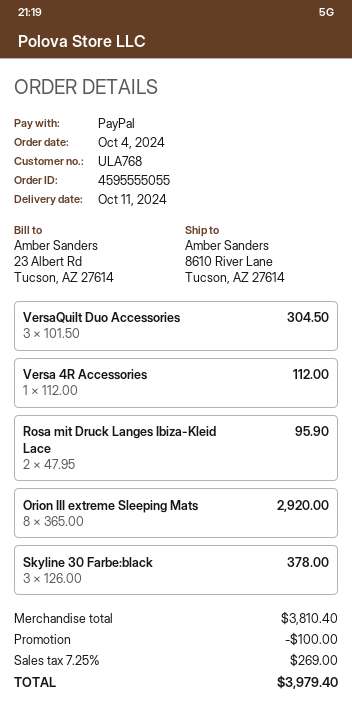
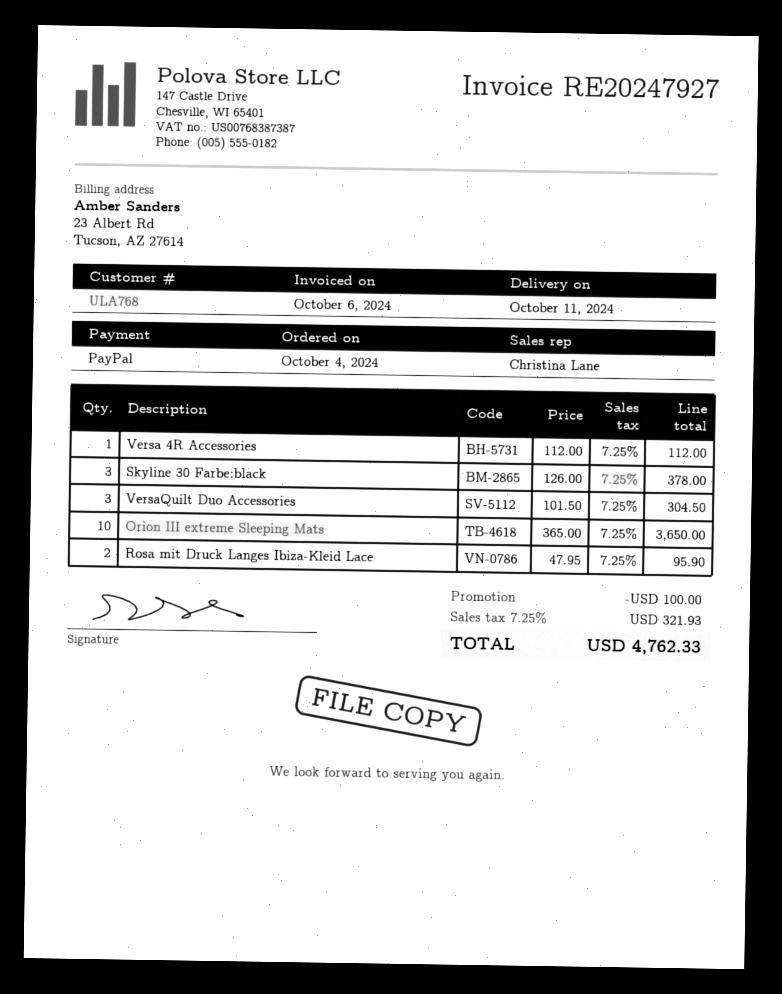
Orion III extreme Sleeping Mats: 8 x 365.00 = 2920.00 -> 10 x 365.00 = 3650.00
tax: 7.25% = 269.00 -> 7.25% = 321.93
total: 3979.40 -> 4762.33

